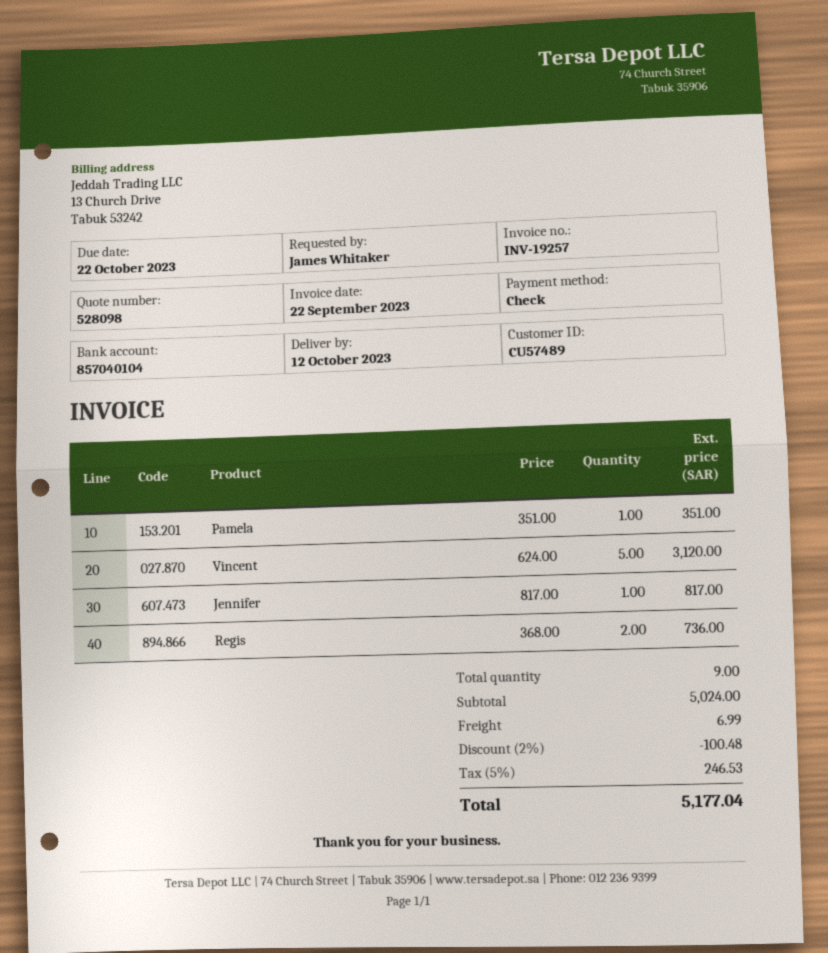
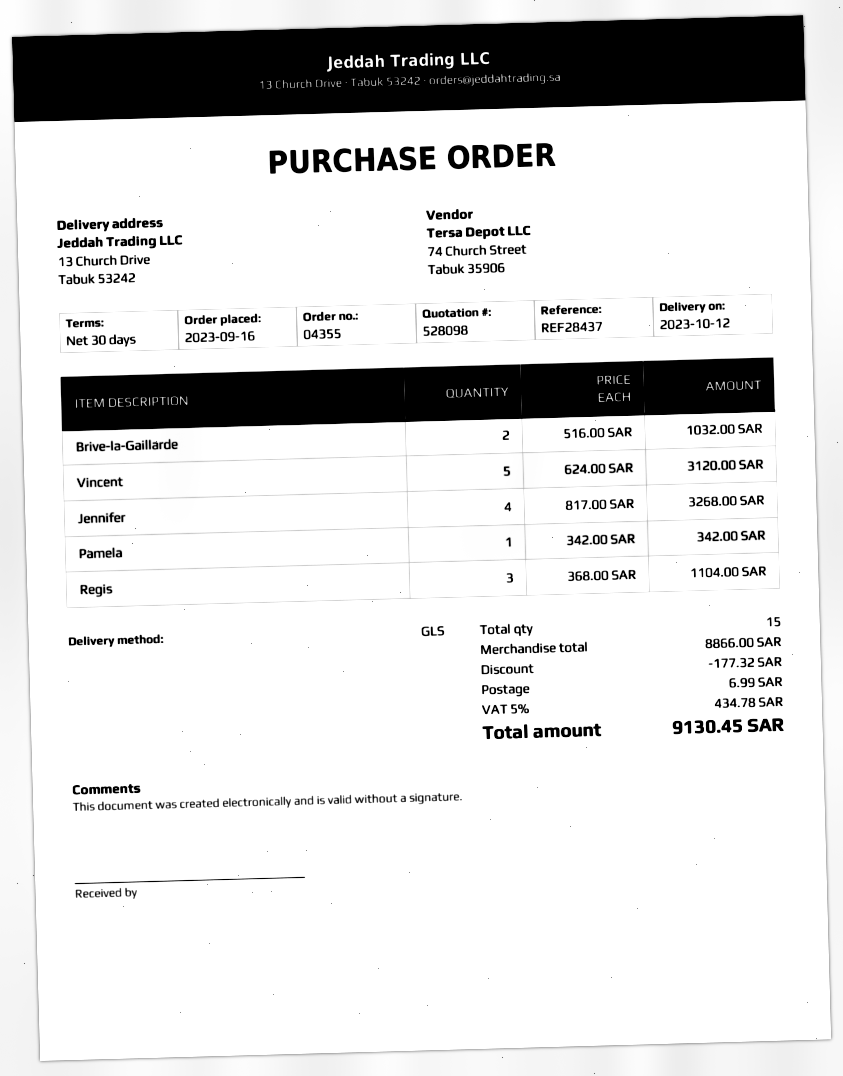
Pamela: 1 x 351.00 = 351.00 -> 1 x 342.00 = 342.00
Jennifer: 1 x 817.00 = 817.00 -> 4 x 817.00 = 3268.00
Regis: 2 x 368.00 = 736.00 -> 3 x 368.00 = 1104.00
Brive-la-Gaillarde: none -> 2 x 516.00 = 1032.00
total quantity: 9 -> 15
subtotal: 5024.00 -> 8866.00
discount: 100.48 -> 177.32
tax: 5% = 246.53 -> 5% = 434.78
total: 5177.04 -> 9130.45

